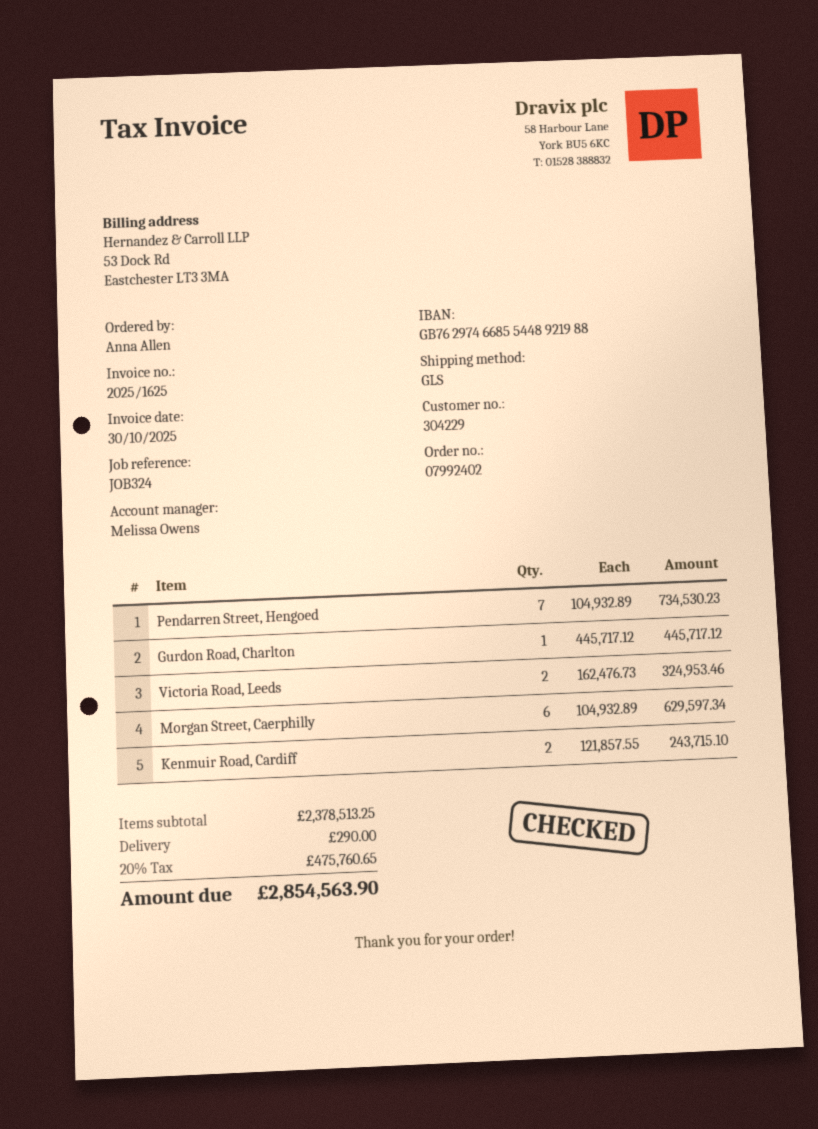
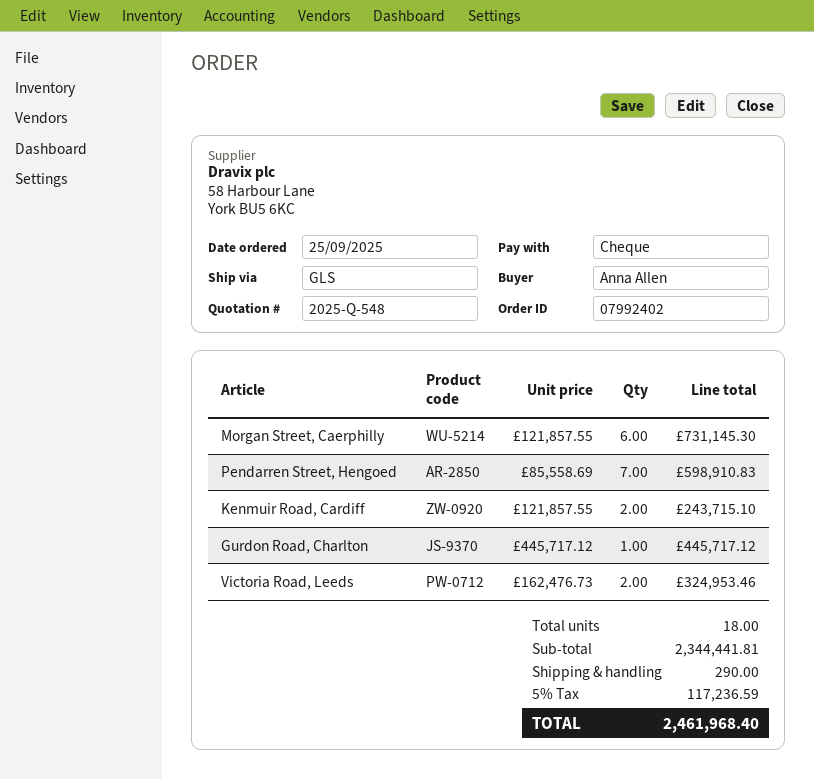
Pendarren Street, Hengoed: 7 x 104932.89 = 734530.23 -> 7 x 85558.69 = 598910.83
Morgan Street, Caerphilly: 6 x 104932.89 = 629597.34 -> 6 x 121857.55 = 731145.30
subtotal: 2378513.25 -> 2344441.81
tax: 20% = 475760.65 -> 5% = 117236.59
total: 2854563.90 -> 2461968.40

